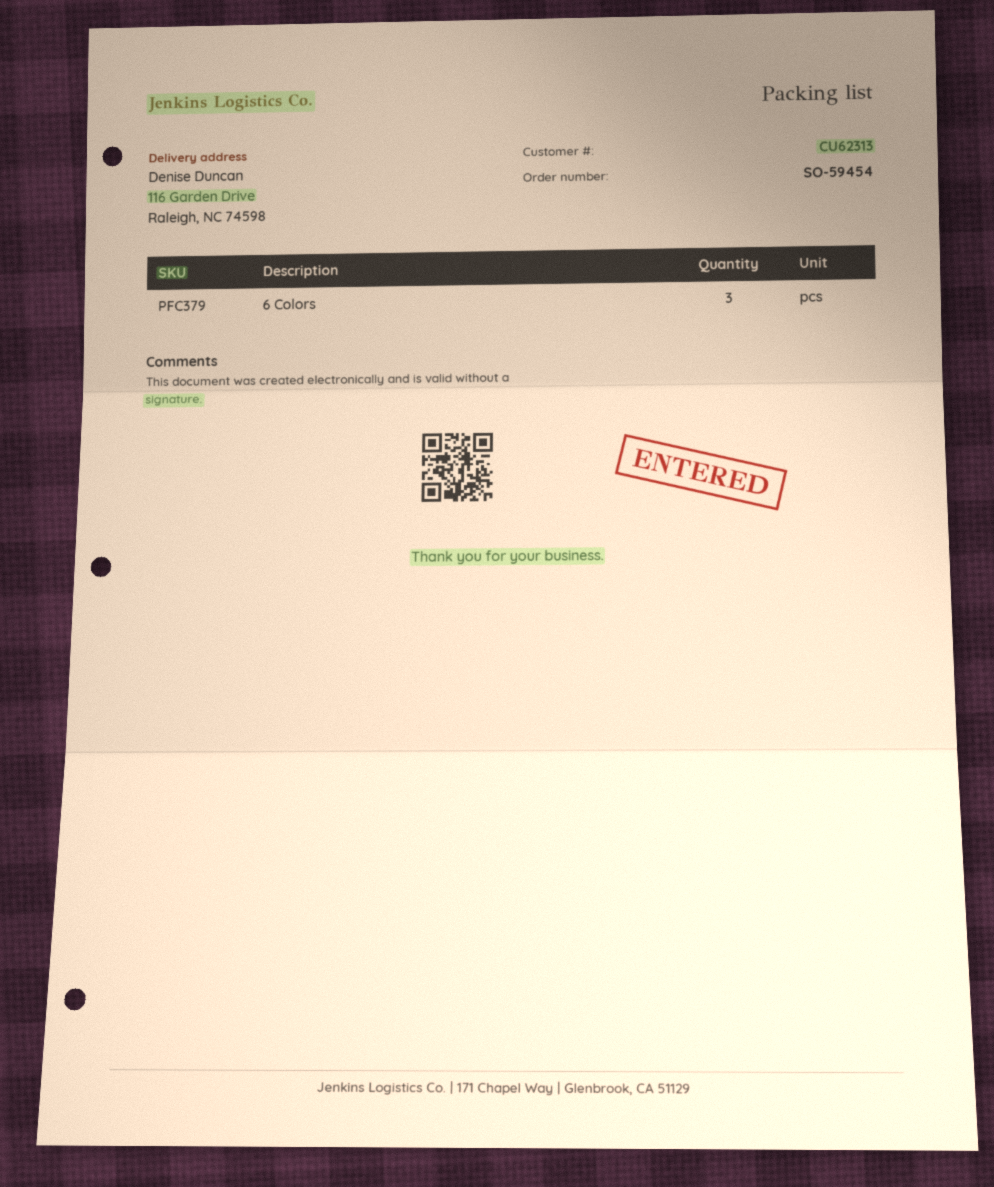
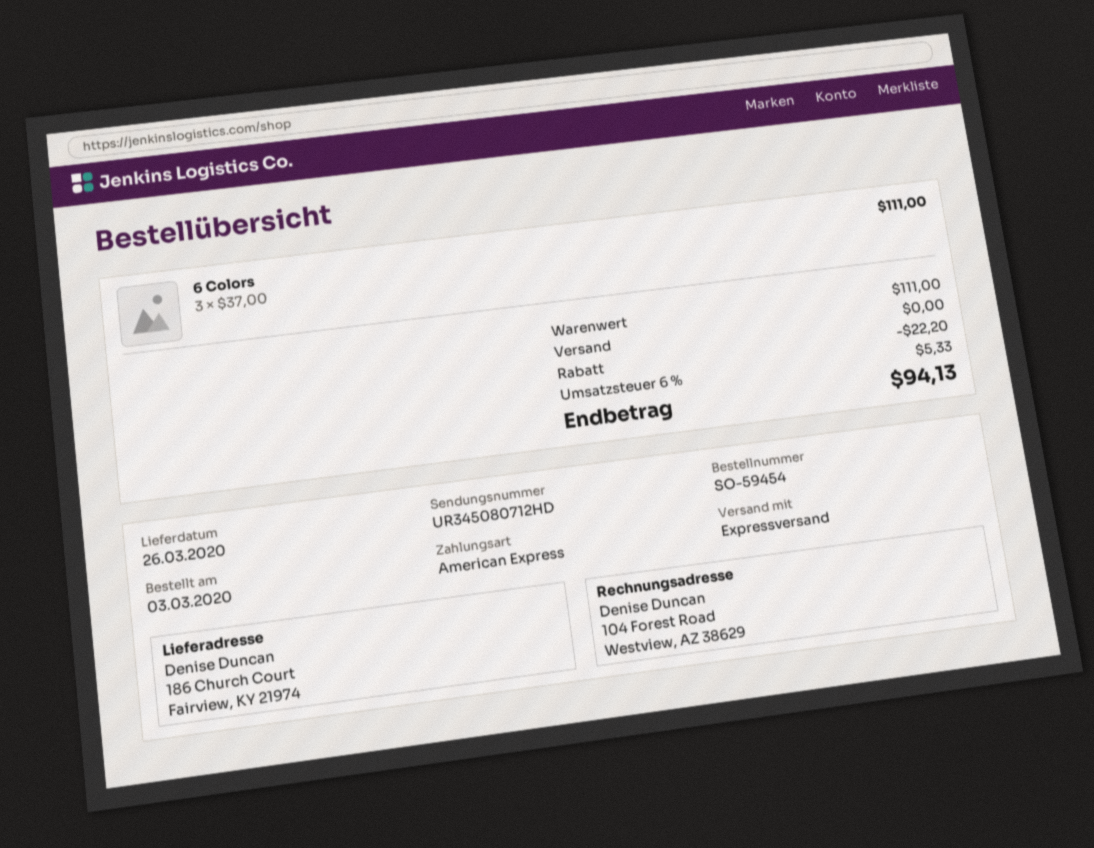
ship to: 116 Garden Drive, Raleigh, NC 74598 -> 186 Church Court, Fairview, KY 21974

